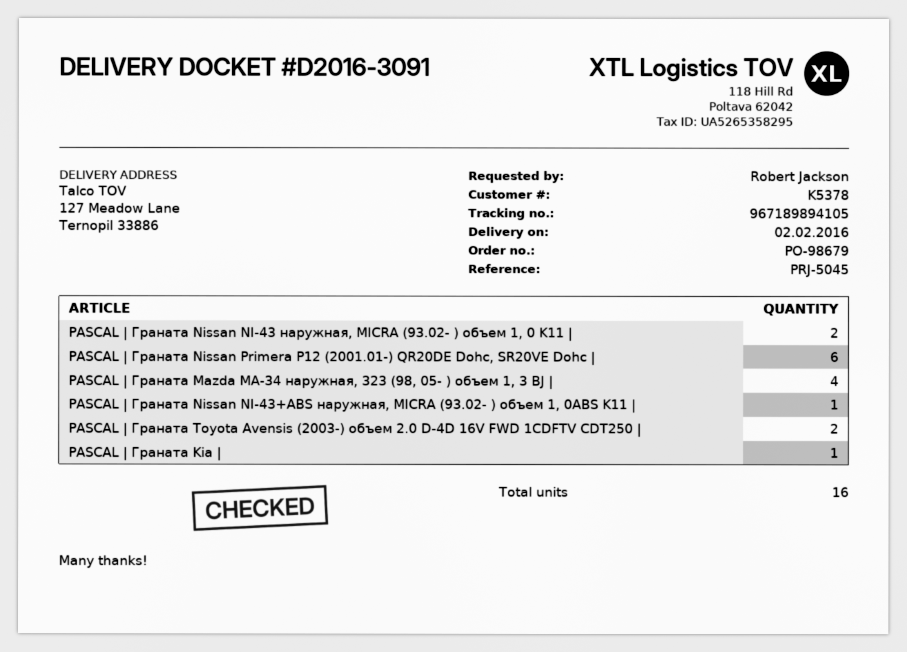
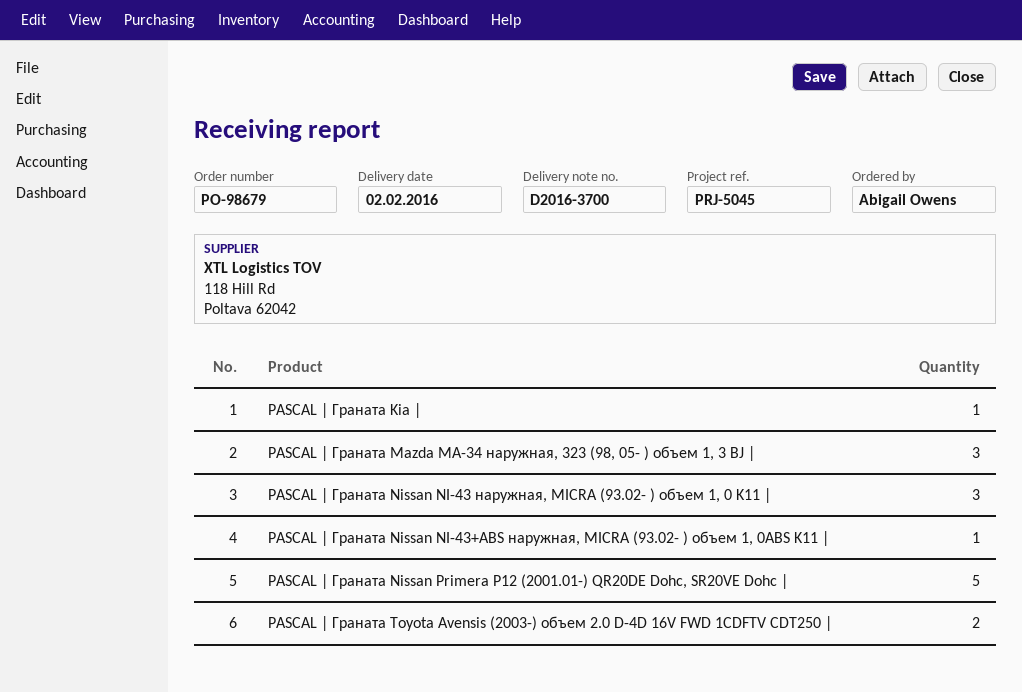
delivery note number: D2016-3091 -> D2016-3700
ordered by: Robert Jackson -> Abigail Owens
PASCAL | Граната Nissan NI-43 наружная, MICRA (93.02- ) объем 1, 0 K11 |: 2 -> 3
PASCAL | Граната Nissan Primera P12 (2001.01-) QR20DE Dohc, SR20VE Dohc |: 6 -> 5
PASCAL | Граната Mazda MA-34 наружная, 323 (98, 05- ) объем 1, 3 BJ |: 4 -> 3

